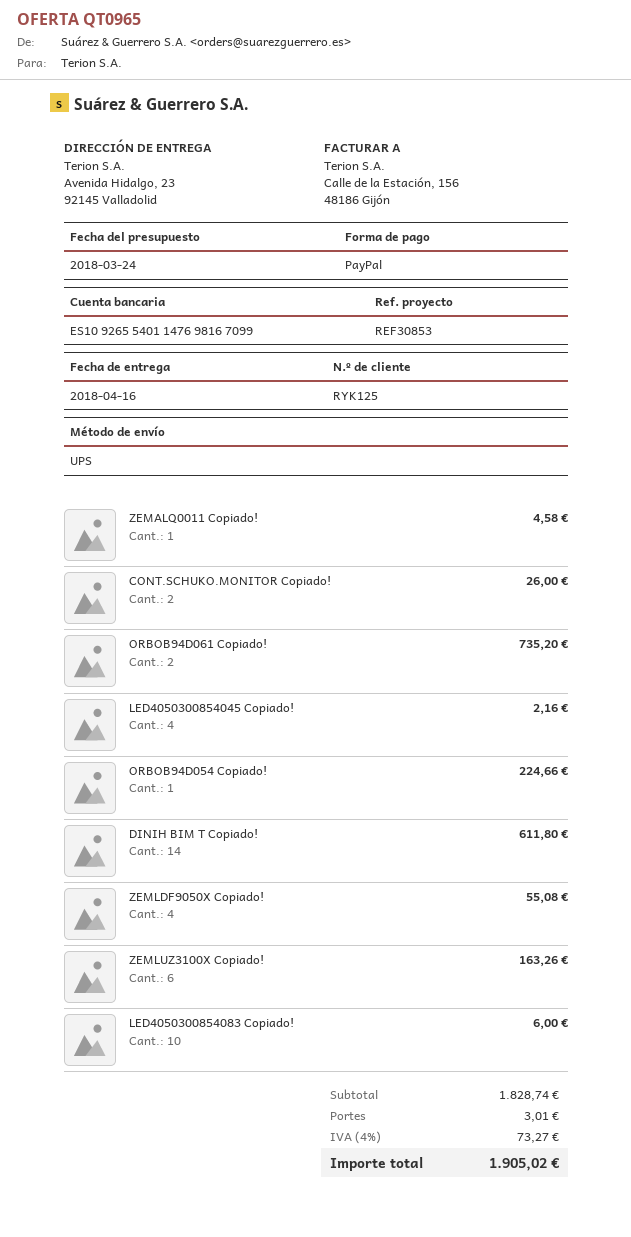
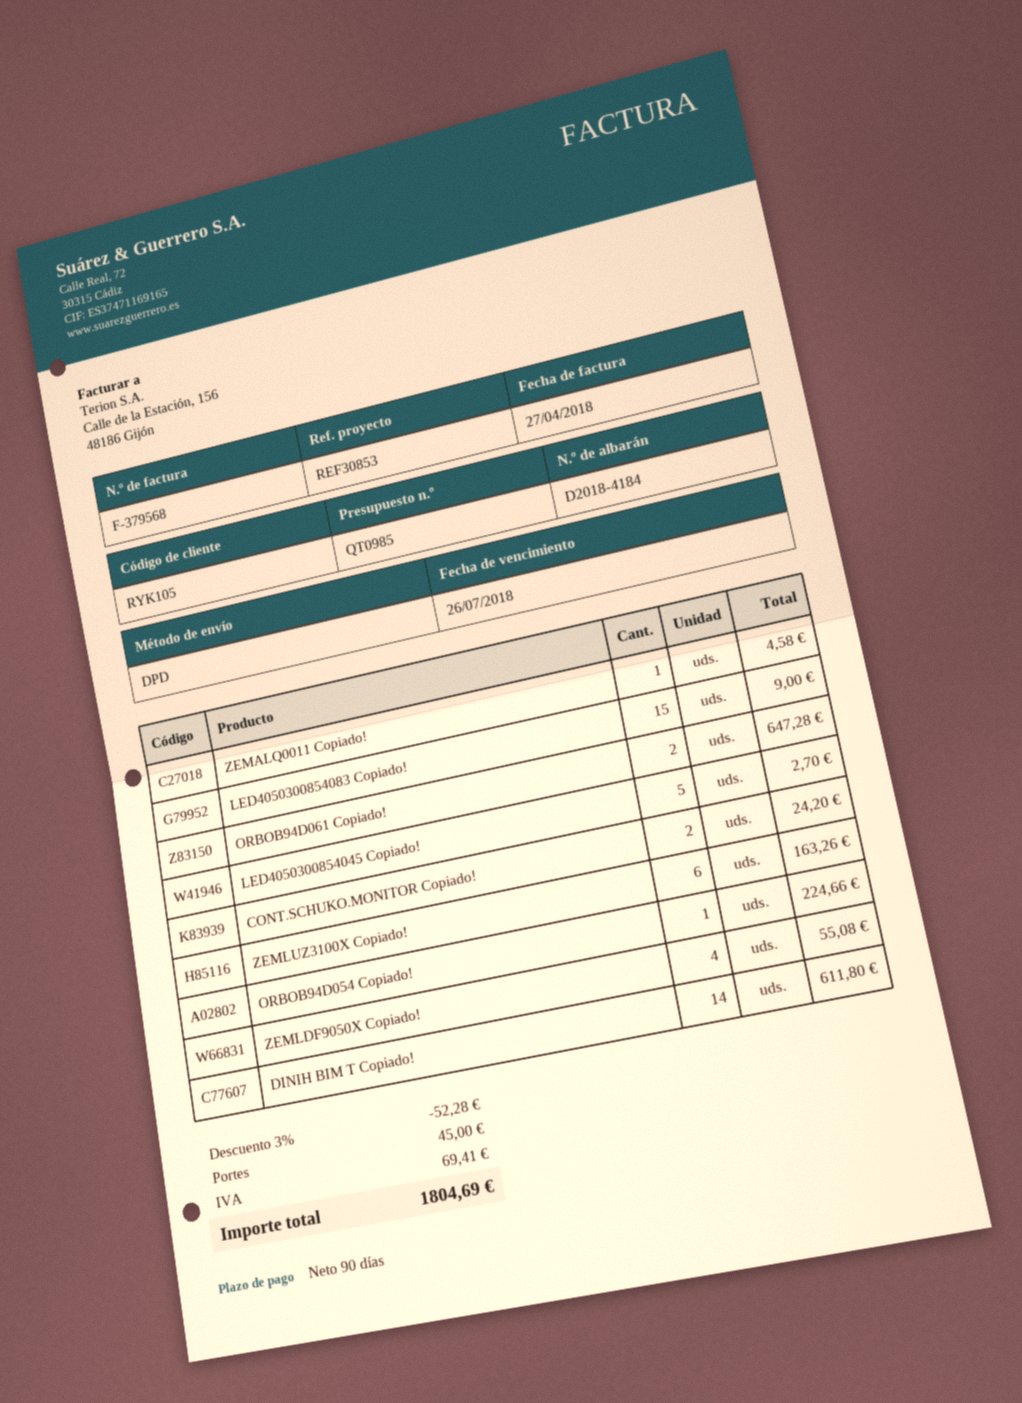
quote number: QT0965 -> QT0985
customer number: RYK125 -> RYK105
shipping method: UPS -> DPD
CONT.SCHUKO.MONITOR Copiado!: 2 for 26.00 -> 2 for 24.20
ORBOB94D061 Copiado!: 2 for 735.20 -> 2 for 647.28
LED4050300854045 Copiado!: 4 for 2.16 -> 5 for 2.70
LED4050300854083 Copiado!: 10 for 6.00 -> 15 for 9.00
discount: none -> 3% = 52.28
shipping: 3.01 -> 45.00
tax: 73.27 -> 69.41
total: 1905.02 -> 1804.69

